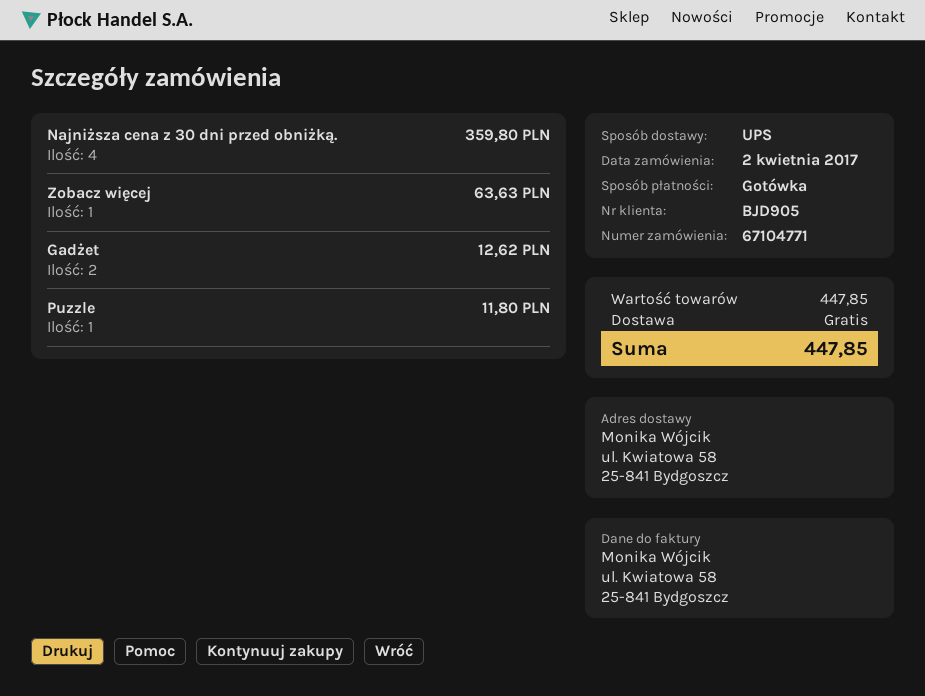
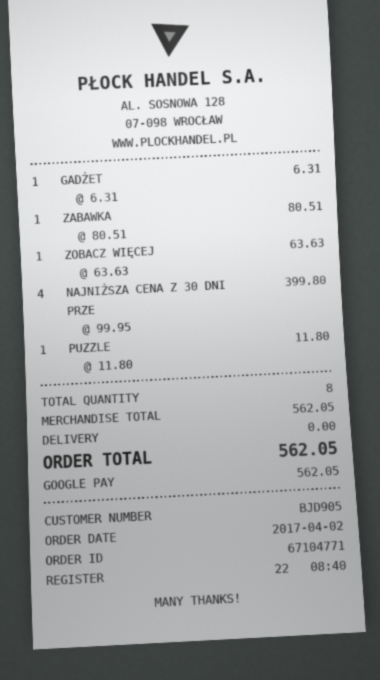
payment method: cash -> Google Pay
Najniższa cena z 30 dni przed obniżką.: 4 for 359.80 -> 4 for 399.80
Gadżet: 2 for 12.62 -> 1 for 6.31
ZABAWKA: none -> 1 for 80.51
subtotal: 447.85 -> 562.05
total: 447.85 -> 562.05

